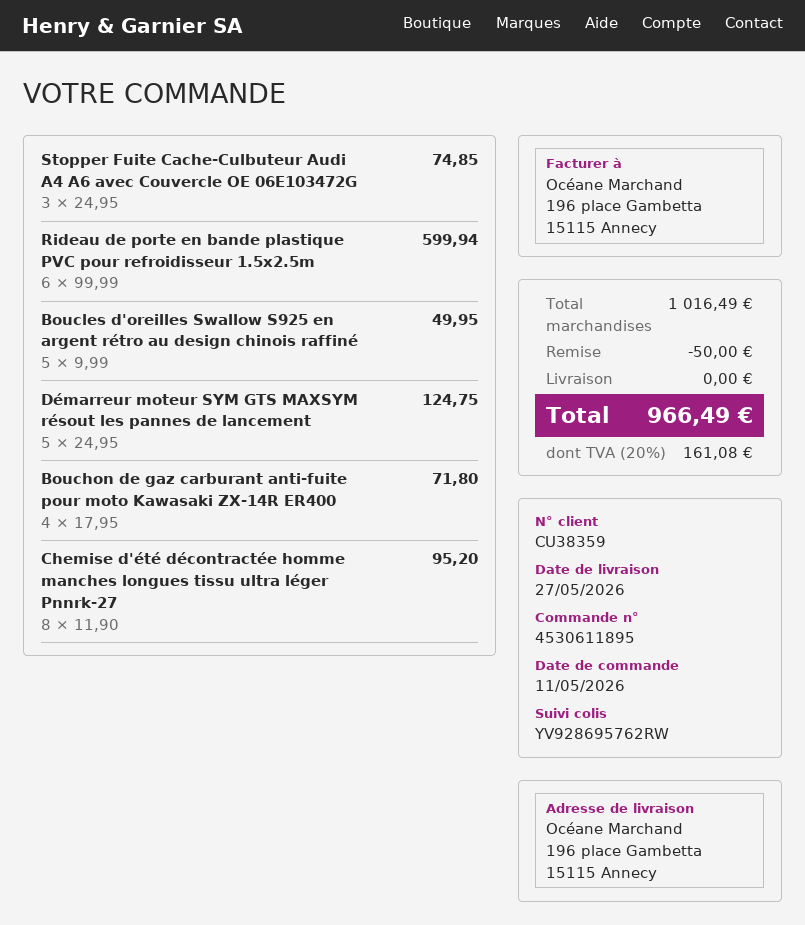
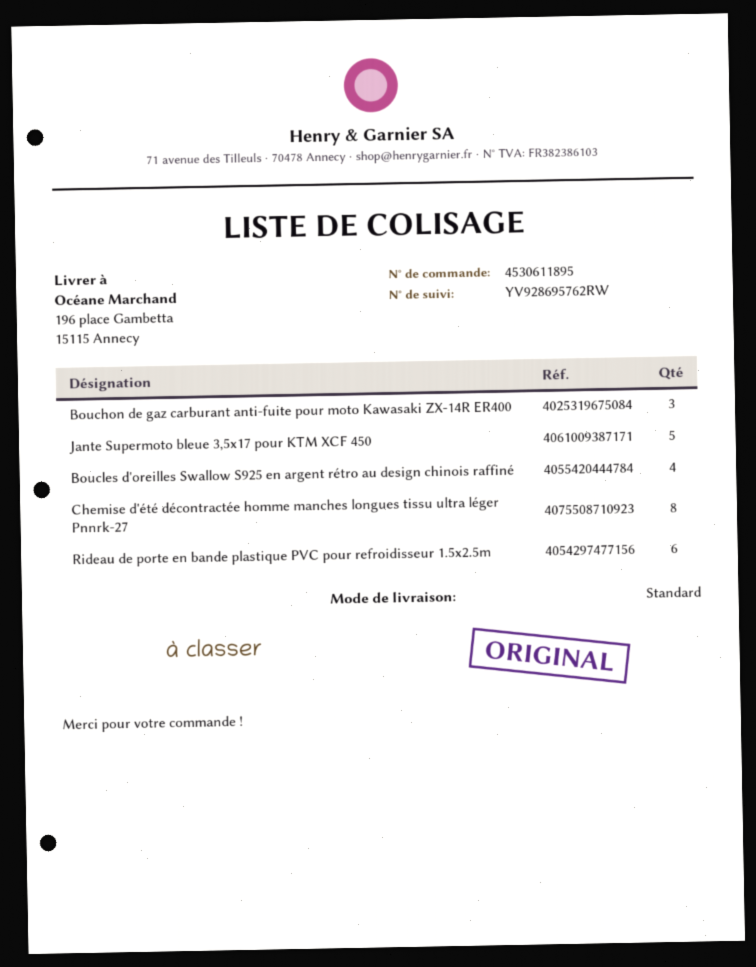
Stopper Fuite Cache-Culbuteur Audi A4 A6 avec Couvercle OE 06E103472G: 3 -> none
Boucles d'oreilles Swallow S925 en argent rétro au design chinois raffiné: 5 -> 4
Démarreur moteur SYM GTS MAXSYM résout les pannes de lancement: 5 -> none
Bouchon de gaz carburant anti-fuite pour moto Kawasaki ZX-14R ER400: 4 -> 3
Jante Supermoto bleue 3,5x17 pour KTM XCF 450: none -> 5

